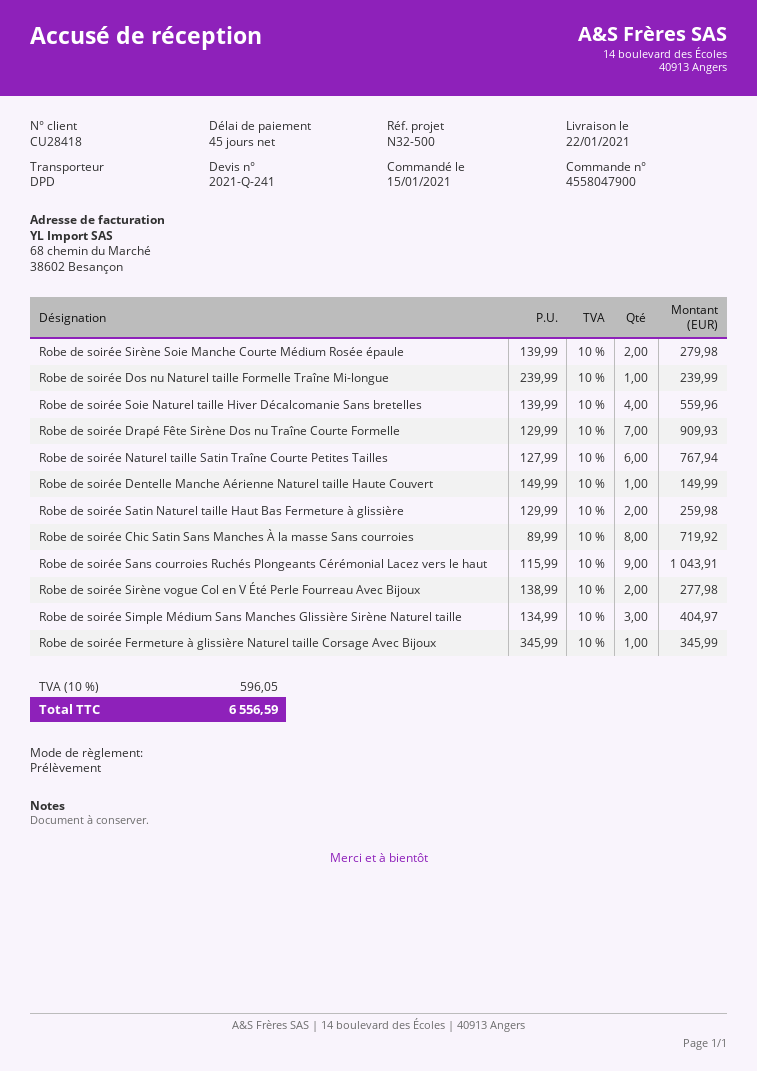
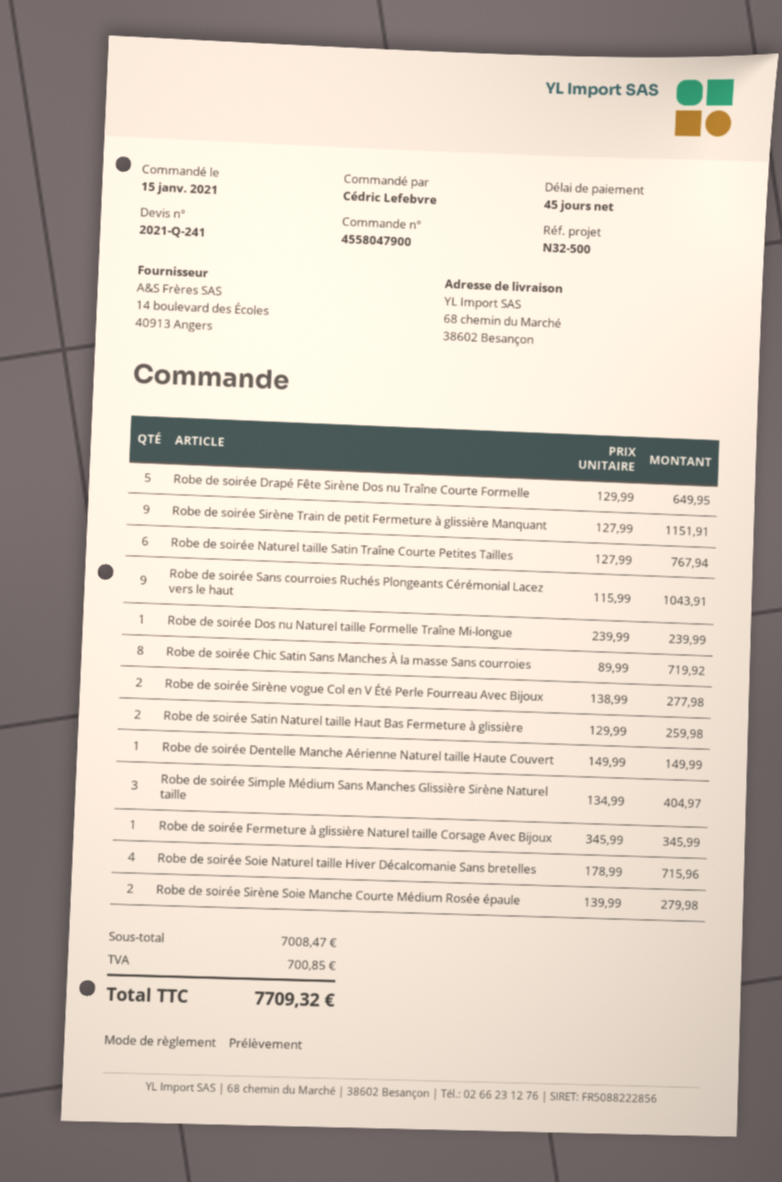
Robe de soirée Soie Naturel taille Hiver Décalcomanie Sans bretelles: 4 x 139.99 = 559.96 -> 4 x 178.99 = 715.96
Robe de soirée Drapé Fête Sirène Dos nu Traîne Courte Formelle: 7 x 129.99 = 909.93 -> 5 x 129.99 = 649.95
Robe de soirée Sirène Train de petit Fermeture à glissière Manquant: none -> 9 x 127.99 = 1151.91
tax: 596.05 -> 700.85
total: 6556.59 -> 7709.32

